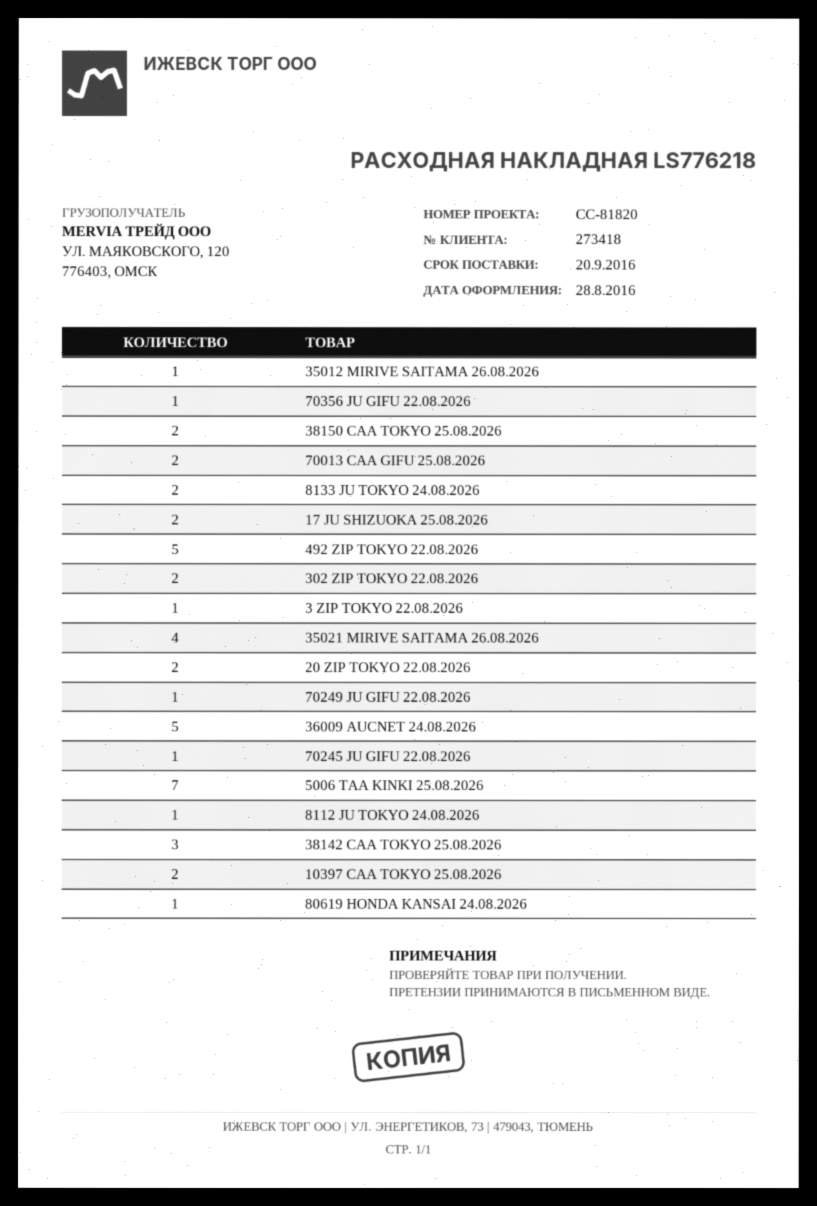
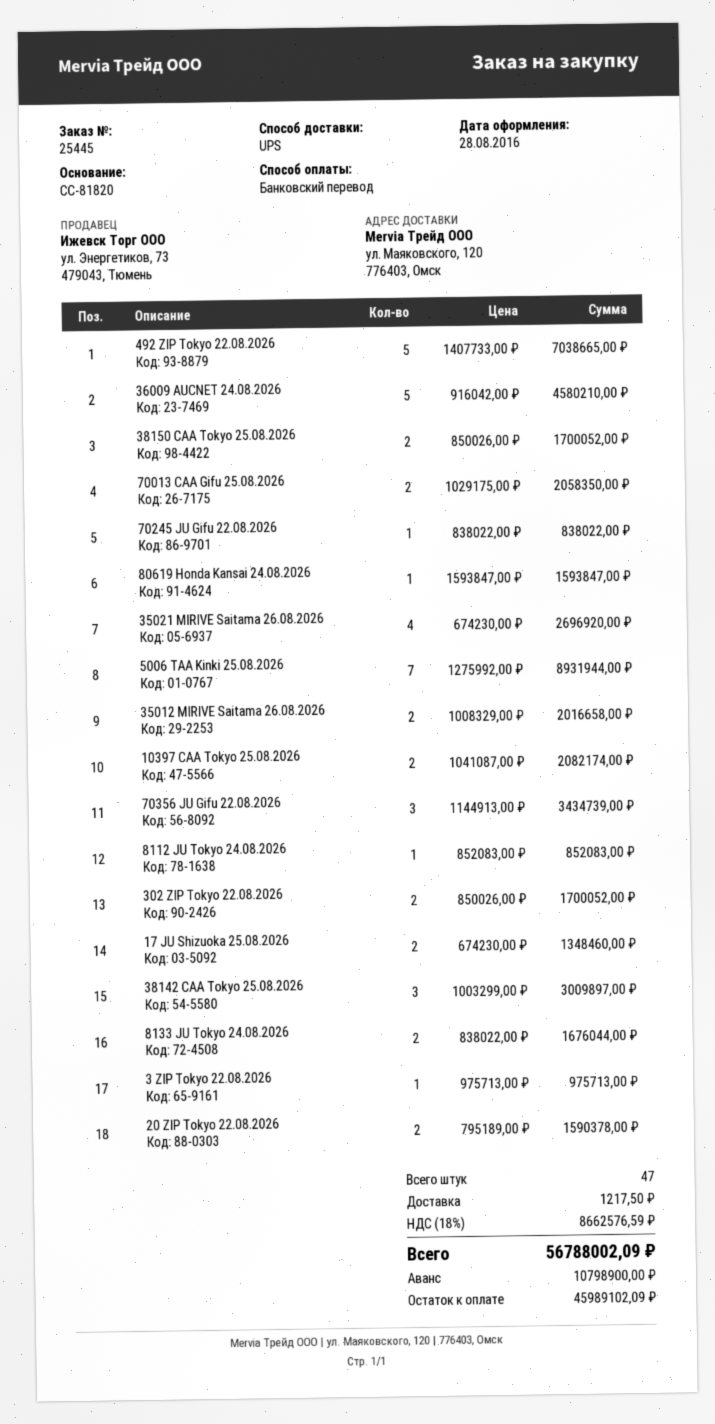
35012 MIRIVE SAITAMA 26.08.2026: 1 -> 2
70356 JU GIFU 22.08.2026: 1 -> 3
70249 JU GIFU 22.08.2026: 1 -> none

